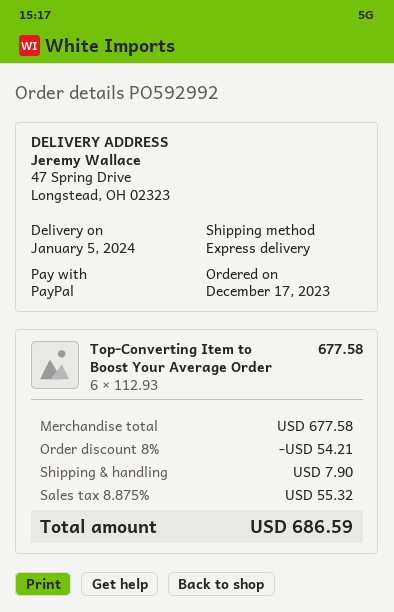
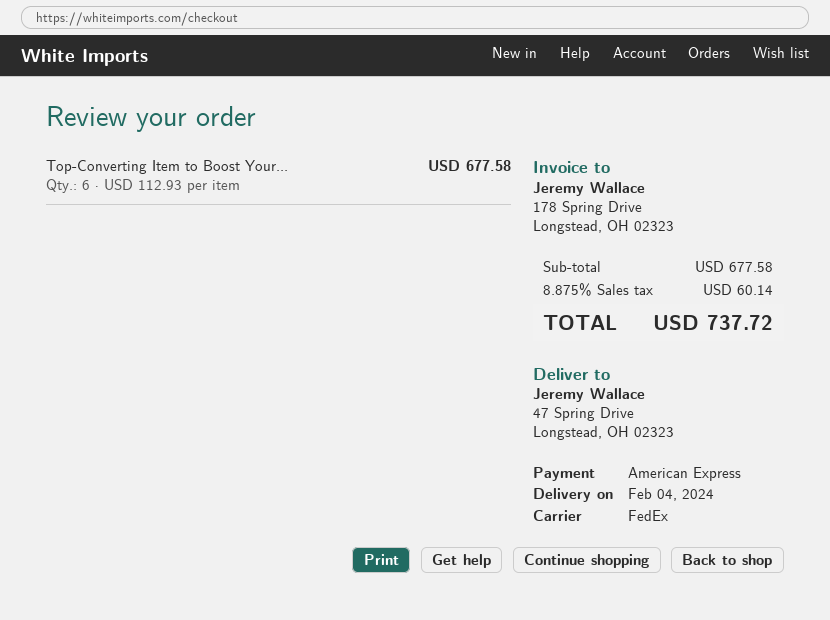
delivery date: 2024-01-05 -> 2024-02-04
payment method: PayPal -> American Express
shipping method: express -> FedEx
discount: 8% = 54.21 -> none
shipping: 7.90 -> none
tax: 8.875% = 55.32 -> 8.875% = 60.14
total: 686.59 -> 737.72

